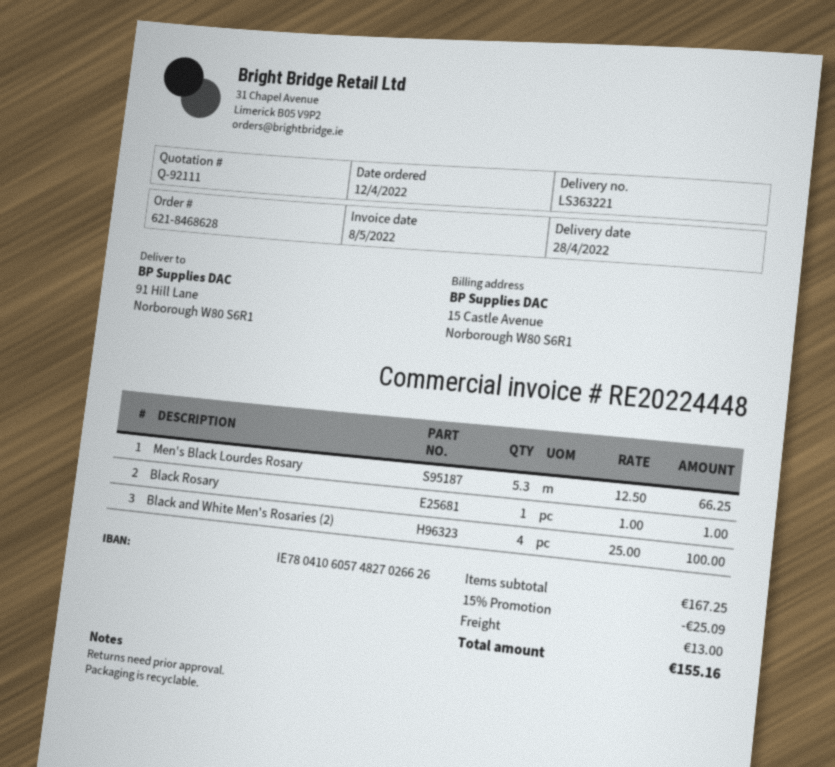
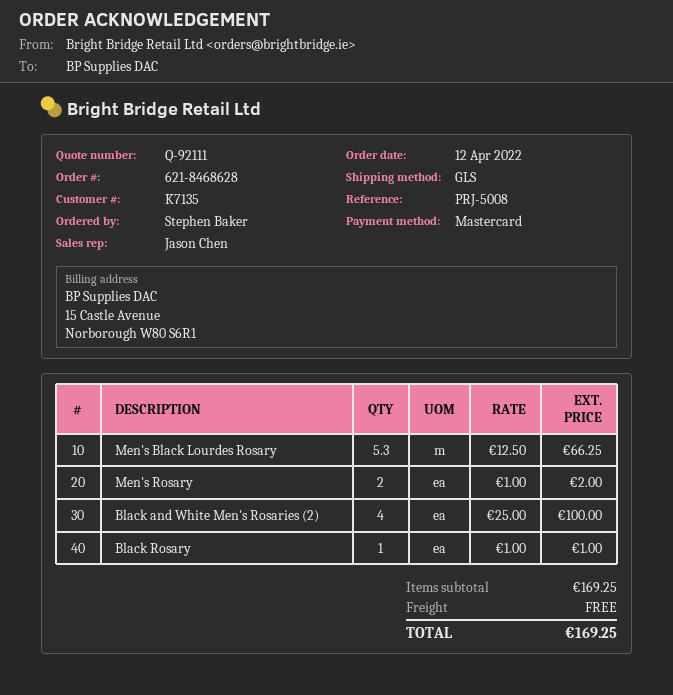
Men's Rosary: none -> 2 x 1.00 = 2.00
subtotal: 167.25 -> 169.25
discount: 15% = 25.09 -> none
shipping: 13.00 -> 0.00
total: 155.16 -> 169.25

